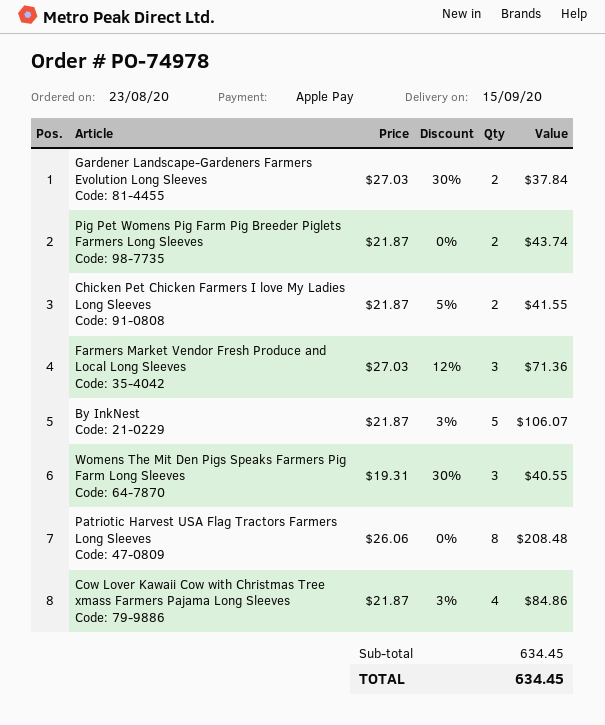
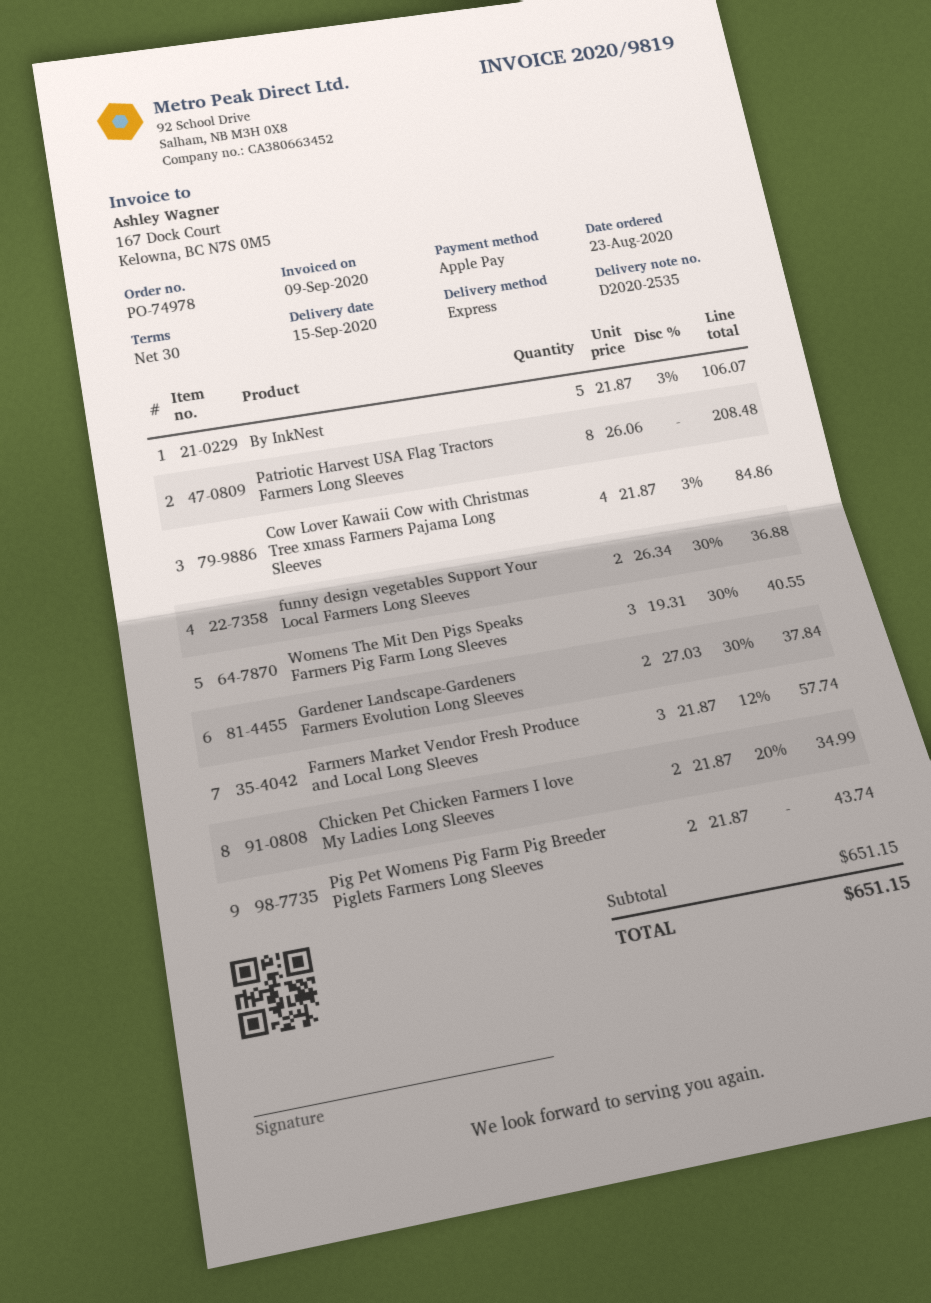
Chicken Pet Chicken Farmers I love My Ladies Long Sleeves: 2 x 21.87 - 5% = 41.55 -> 2 x 21.87 - 20% = 34.99
Farmers Market Vendor Fresh Produce and Local Long Sleeves: 3 x 27.03 - 12% = 71.36 -> 3 x 21.87 - 12% = 57.74
funny design vegetables Support Your Local Farmers Long Sleeves: none -> 2 x 26.34 - 30% = 36.88
subtotal: 634.45 -> 651.15
total: 634.45 -> 651.15

